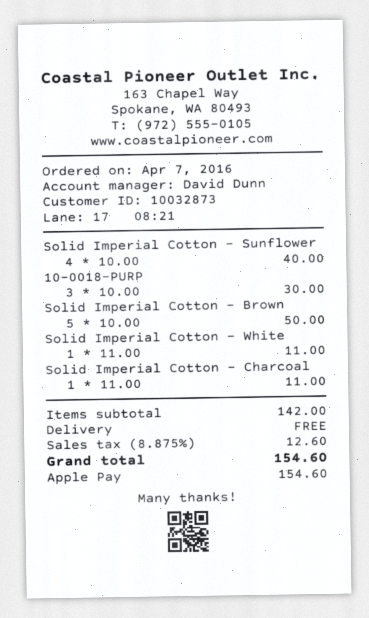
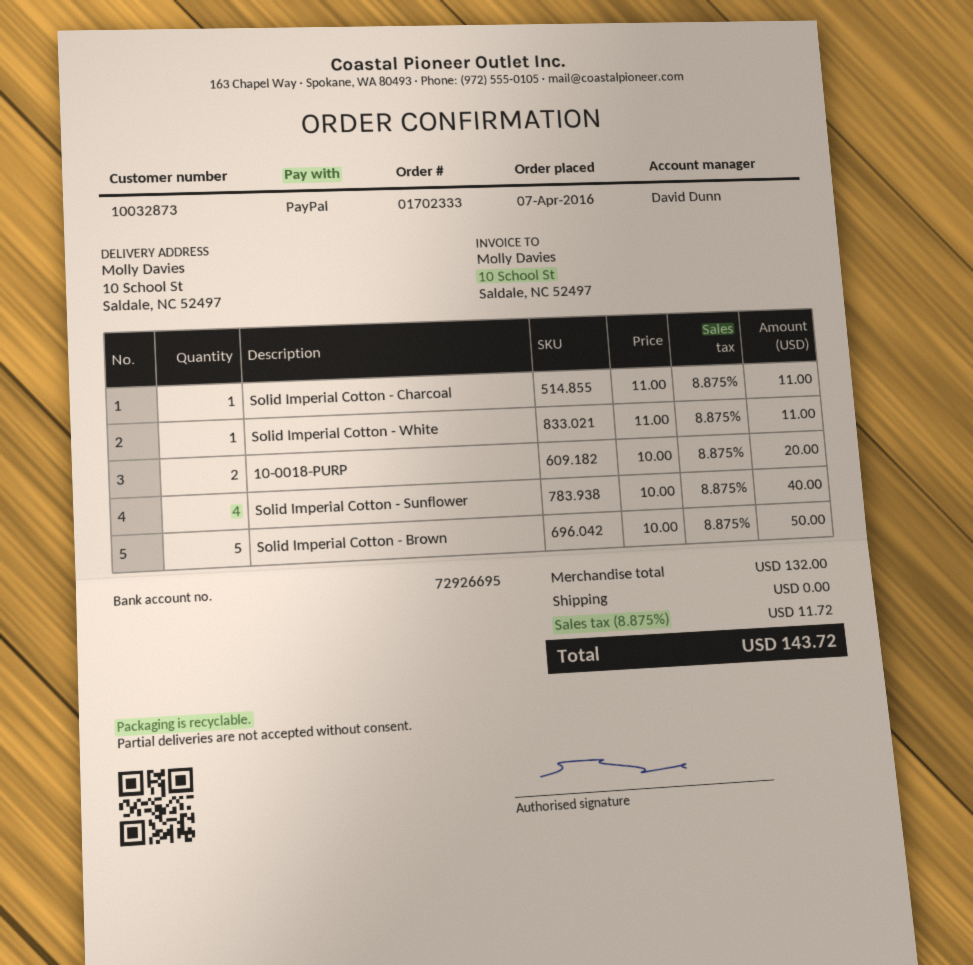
payment method: Apple Pay -> PayPal
10-0018-PURP: 3 x 10.00 = 30.00 -> 2 x 10.00 = 20.00
subtotal: 142.00 -> 132.00
tax: 8.875% = 12.60 -> 8.875% = 11.72
total: 154.60 -> 143.72

